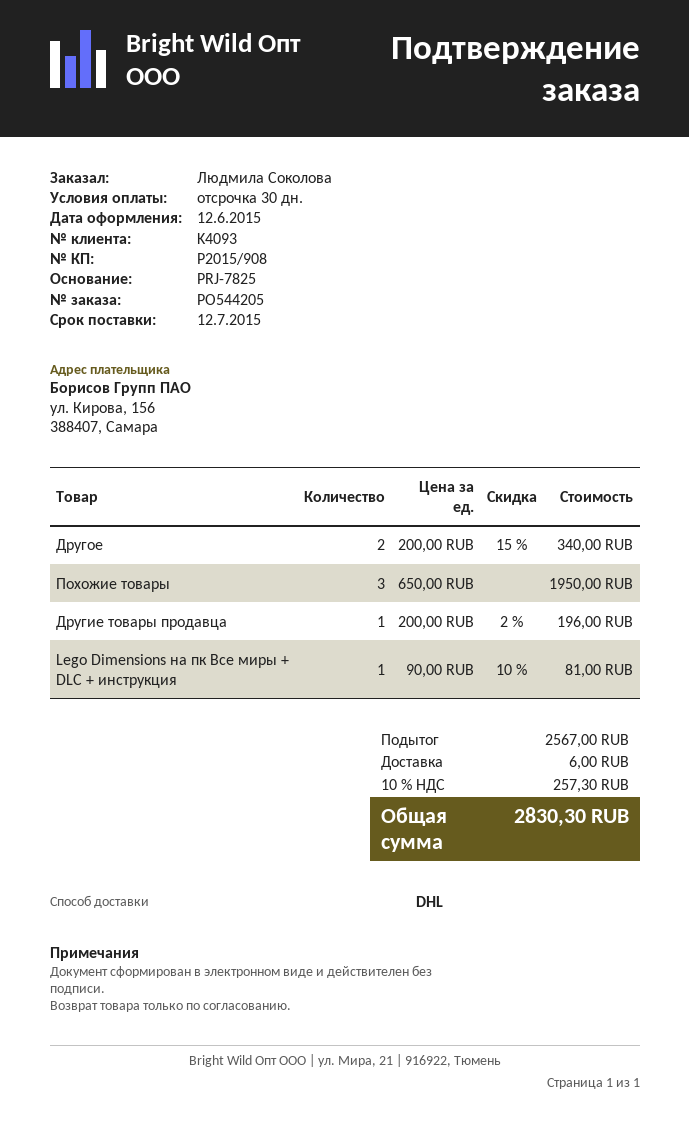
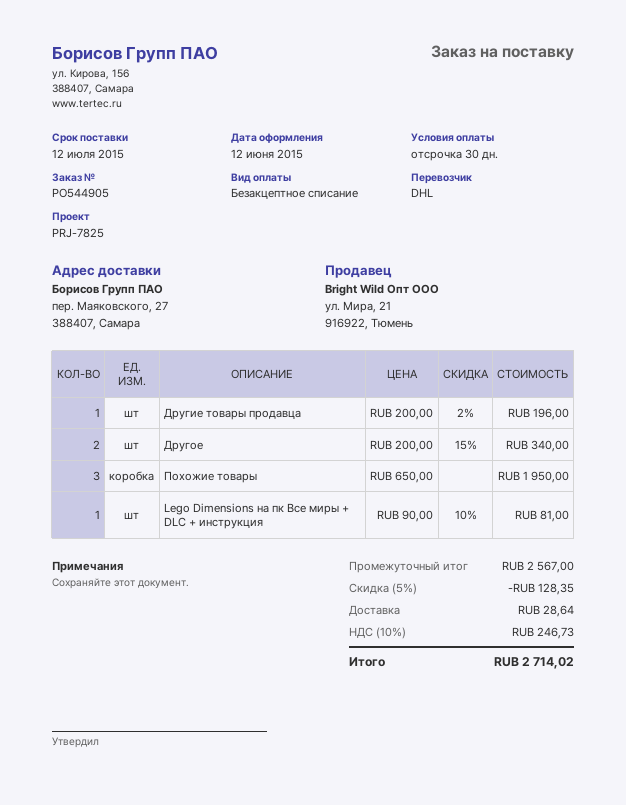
order number: PO544205 -> PO544905
discount: none -> 5% = 128.35
shipping: 6.00 -> 28.64
tax: 10% = 257.30 -> 10% = 246.73
total: 2830.30 -> 2714.02

